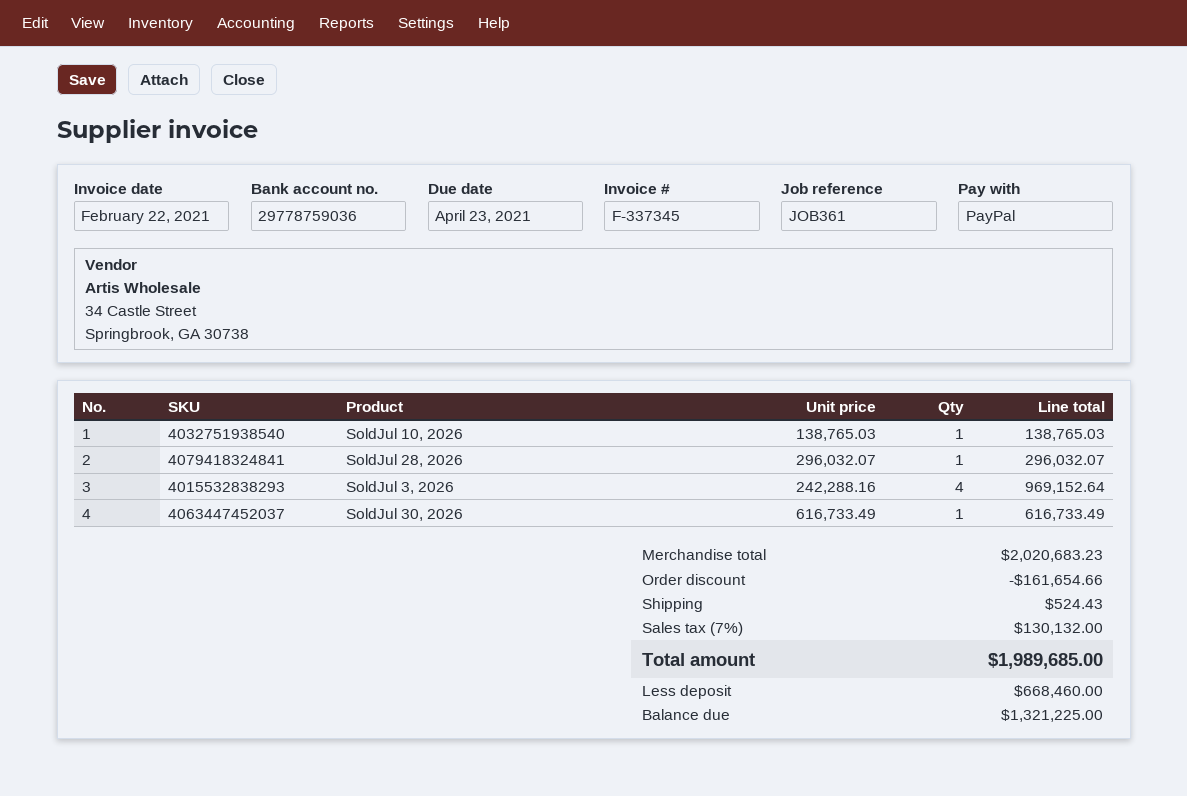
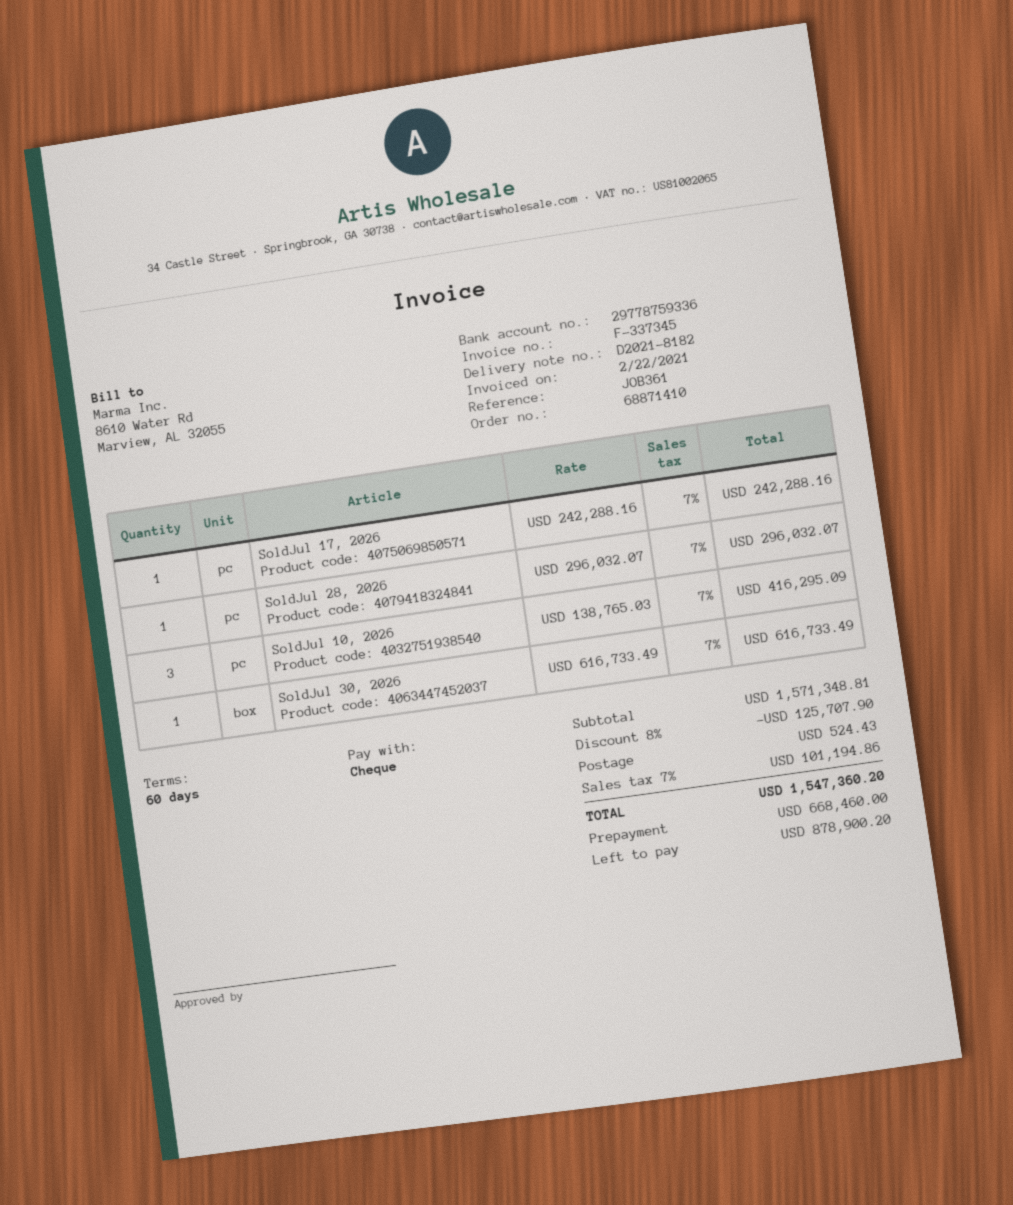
payment method: PayPal -> cheque
bank account: 29778759036 -> 29778759336
SoldJul 10, 2026: 1 x 138765.03 = 138765.03 -> 3 x 138765.03 = 416295.09
SoldJul 3, 2026: 4 x 242288.16 = 969152.64 -> none
SoldJul 17, 2026: none -> 1 x 242288.16 = 242288.16
subtotal: 2020683.23 -> 1571348.81
discount: 161654.66 -> 125707.90
tax: 7% = 130132.00 -> 7% = 101194.86
total: 1989685.00 -> 1547360.20
balance: 1321225.00 -> 878900.20

